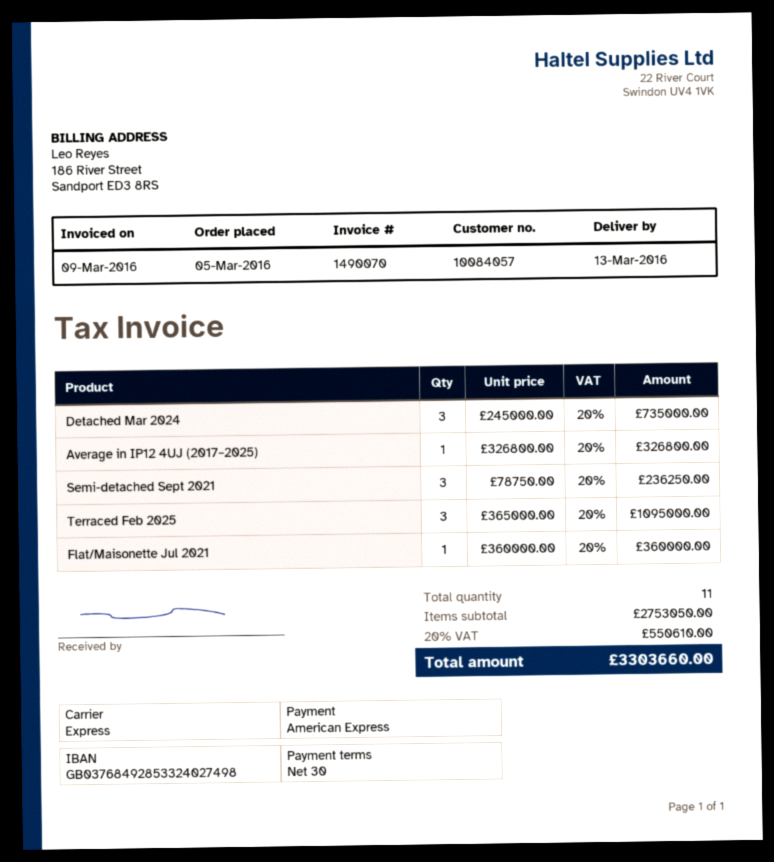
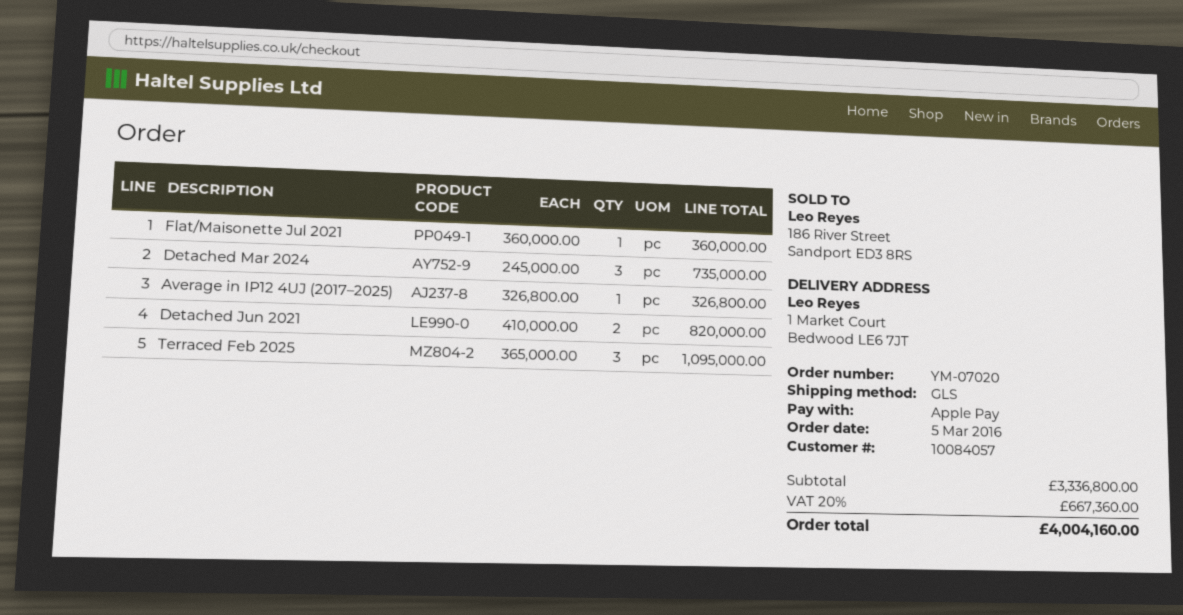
payment method: American Express -> Apple Pay
shipping method: express -> GLS
Semi-detached Sept 2021: 3 x 78750.00 = 236250.00 -> none
Detached Jun 2021: none -> 2 x 410000.00 = 820000.00
subtotal: 2753050.00 -> 3336800.00
tax: 20% = 550610.00 -> 20% = 667360.00
total: 3303660.00 -> 4004160.00

